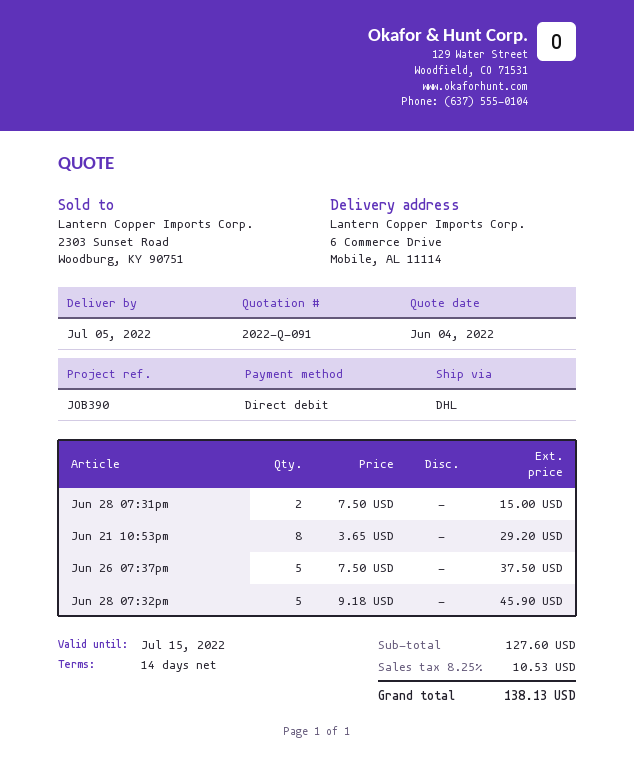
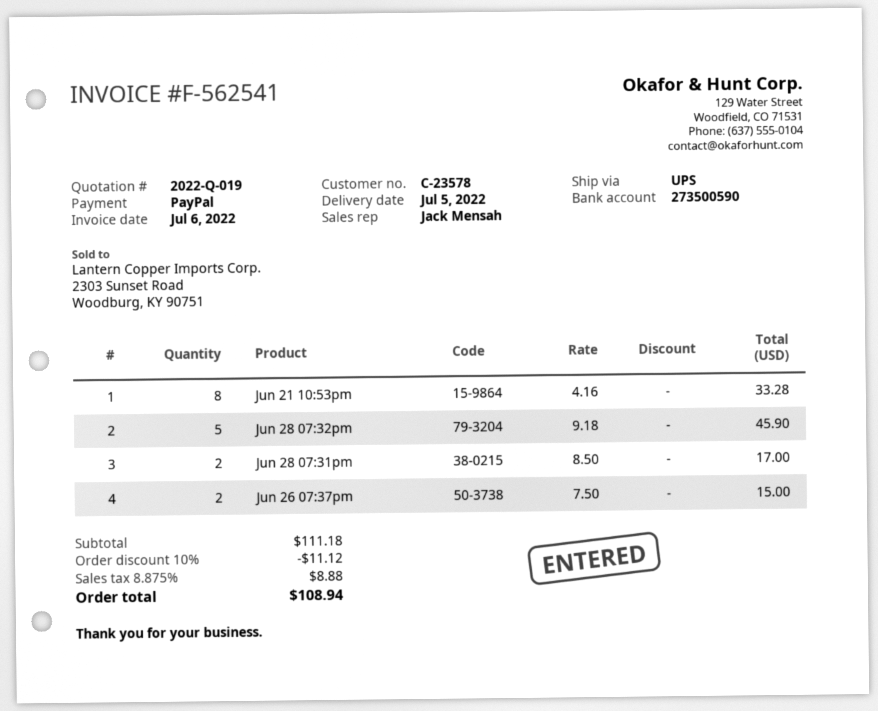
quote number: 2022-Q-091 -> 2022-Q-019
payment method: direct debit -> PayPal
shipping method: DHL -> UPS
Jun 28 07:31pm: 2 x 7.50 = 15.00 -> 2 x 8.50 = 17.00
Jun 21 10:53pm: 8 x 3.65 = 29.20 -> 8 x 4.16 = 33.28
Jun 26 07:37pm: 5 x 7.50 = 37.50 -> 2 x 7.50 = 15.00
subtotal: 127.60 -> 111.18
discount: none -> 10% = 11.12
tax: 8.25% = 10.53 -> 8.875% = 8.88
total: 138.13 -> 108.94

